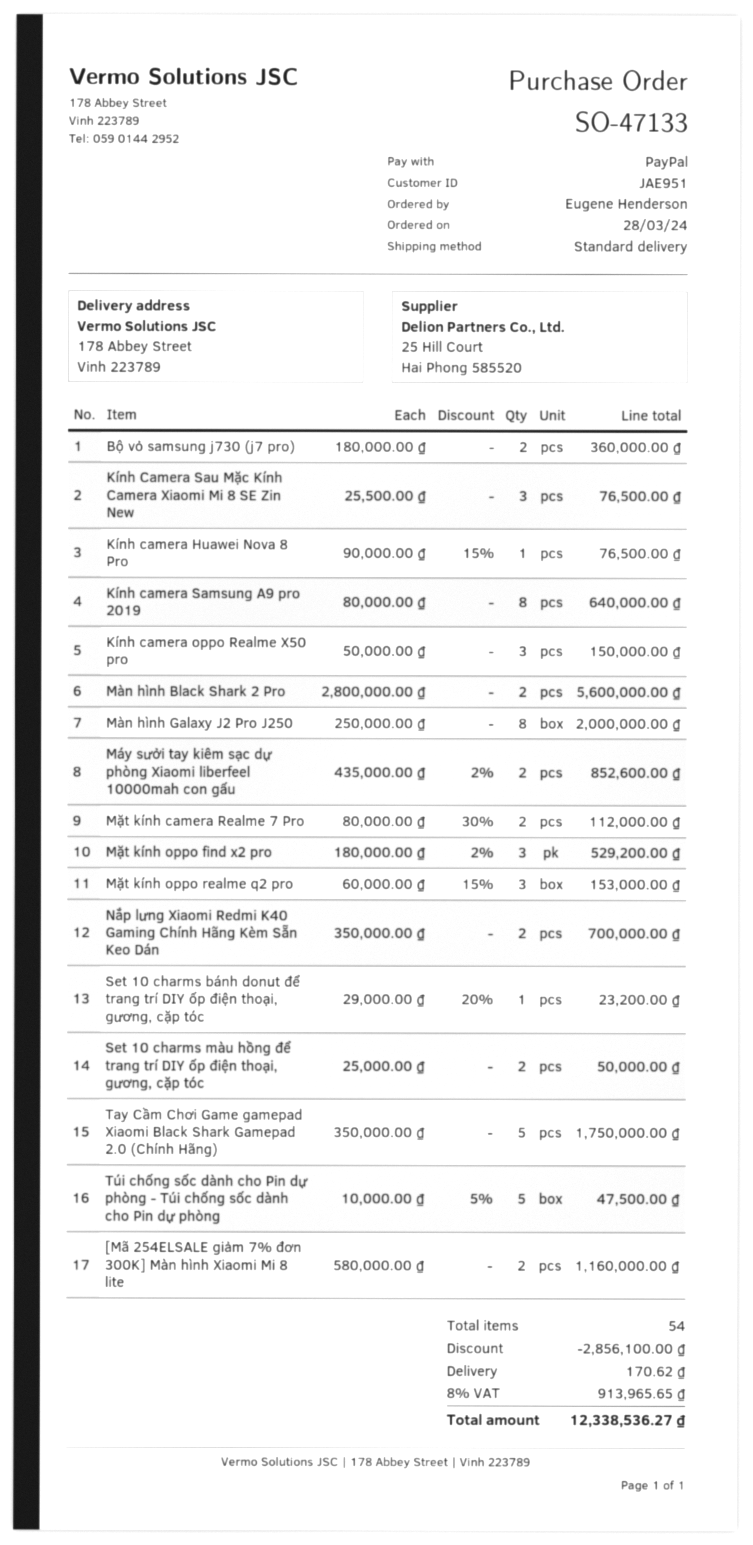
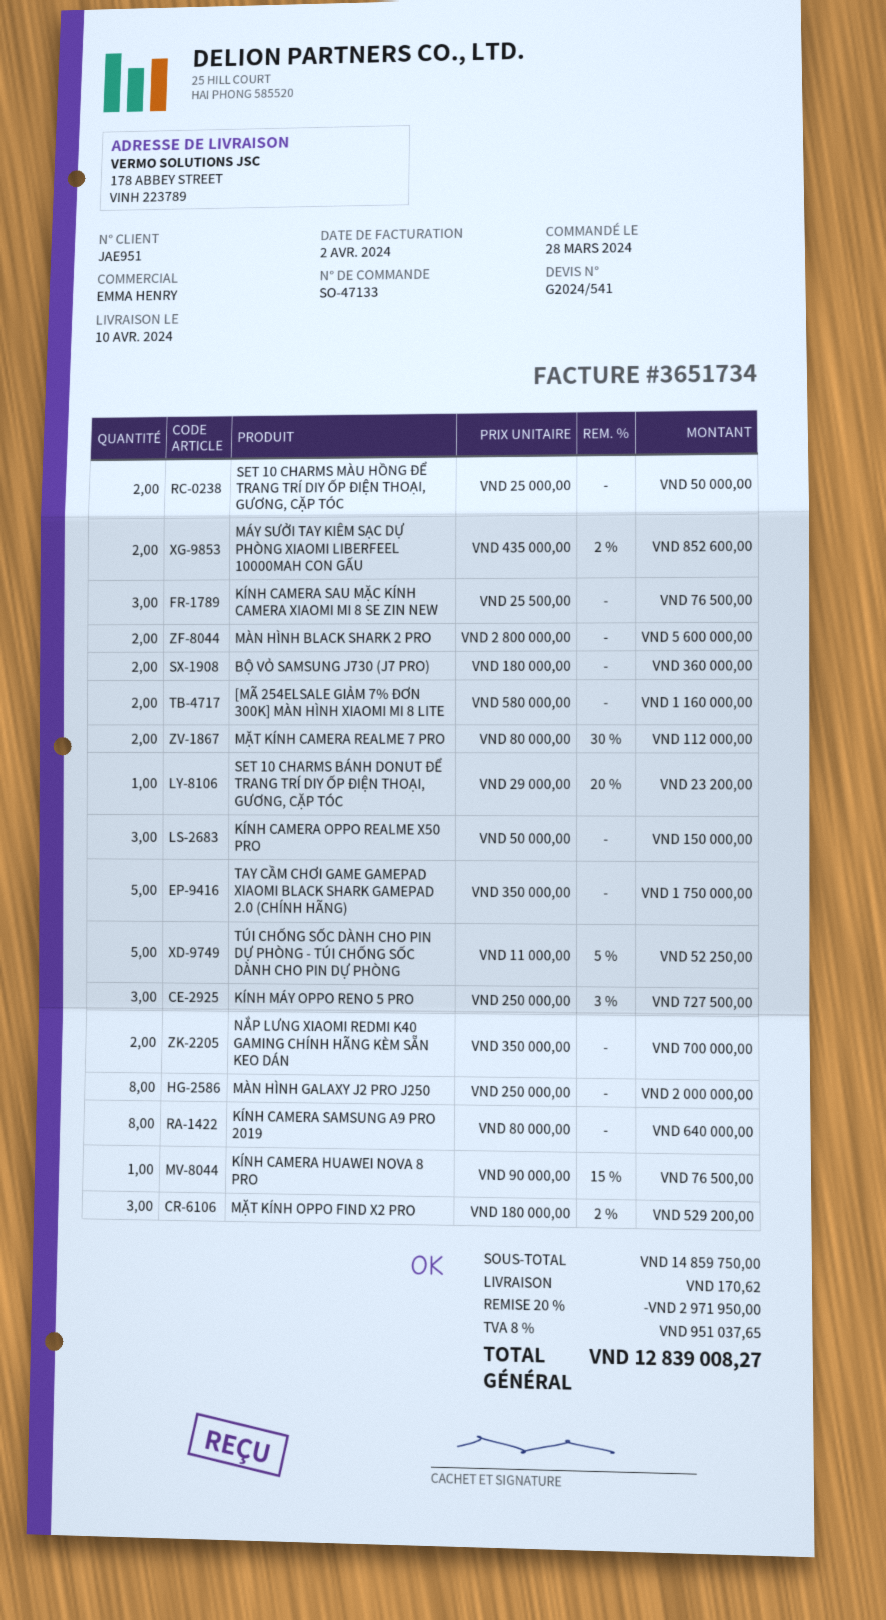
Mặt kính oppo realme q2 pro: 3 x 60000.00 - 15% = 153000.00 -> none
Túi chống sốc dành cho Pin dự phòng - Túi chống sốc dành cho Pin dự phòng: 5 x 10000.00 - 5% = 47500.00 -> 5 x 11000.00 - 5% = 52250.00
KÍNH MÁY OPPO RENO 5 PRO: none -> 3 x 250000.00 - 3% = 727500.00
discount: 2856100.00 -> 2971950.00
tax: 8% = 913965.65 -> 8% = 951037.65
total: 12338536.27 -> 12839008.27

